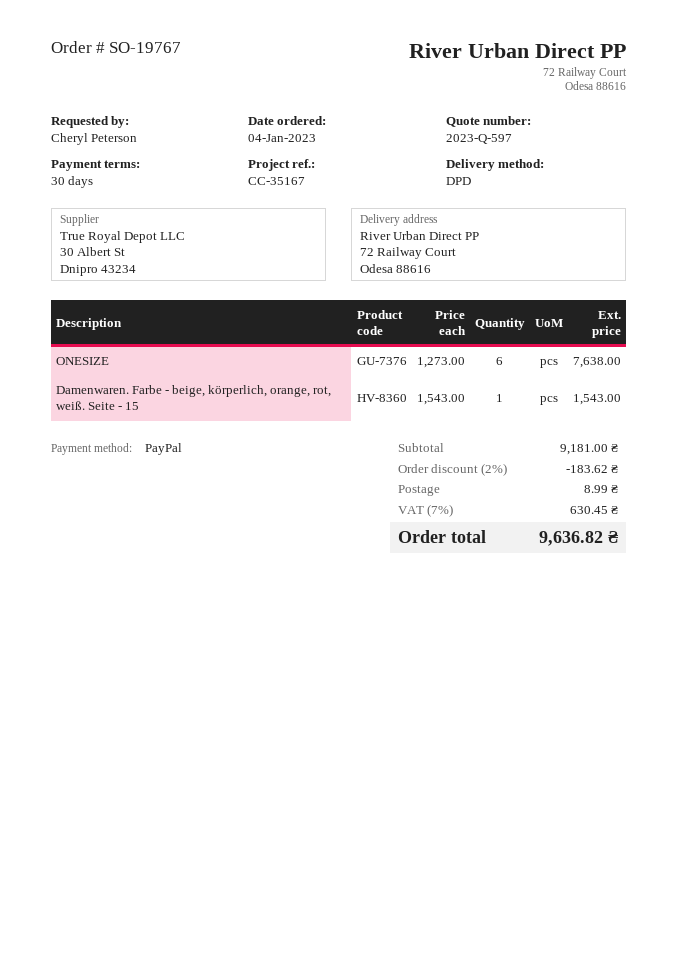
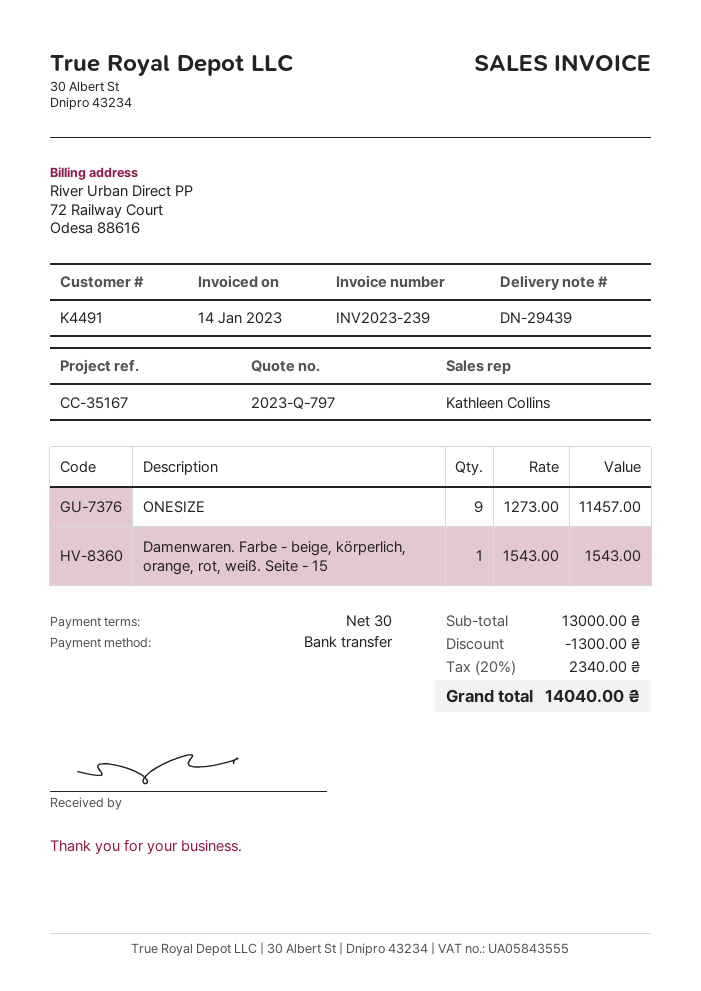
quote number: 2023-Q-597 -> 2023-Q-797
payment method: PayPal -> bank transfer
ONESIZE: 6 x 1273.00 = 7638.00 -> 9 x 1273.00 = 11457.00
subtotal: 9181.00 -> 13000.00
discount: 183.62 -> 1300.00
shipping: 8.99 -> none
tax: 7% = 630.45 -> 20% = 2340.00
total: 9636.82 -> 14040.00

